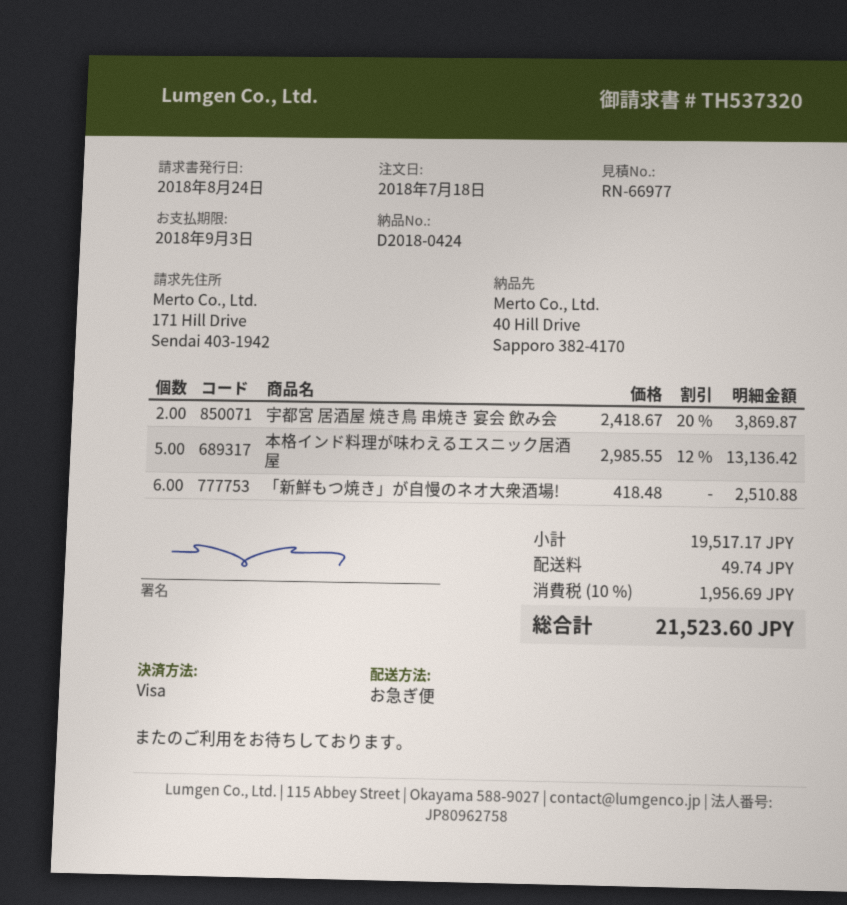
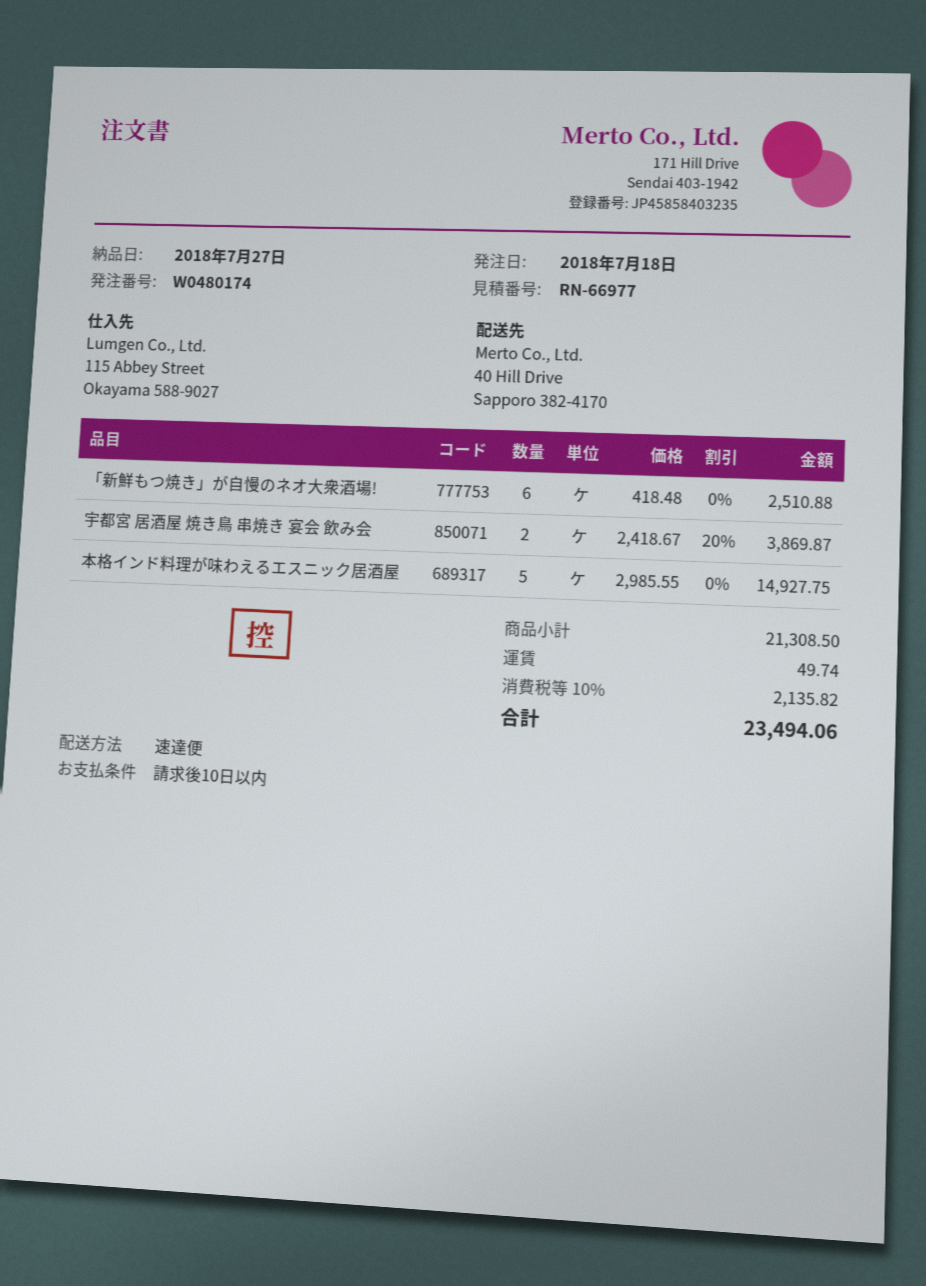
本格インド料理が味わえるエスニック居酒屋: 5 x 2985.55 - 12% = 13136.42 -> 5 x 2985.55 = 14927.75
subtotal: 19517.17 -> 21308.50
tax: 10% = 1956.69 -> 10% = 2135.82
total: 21523.60 -> 23494.06

